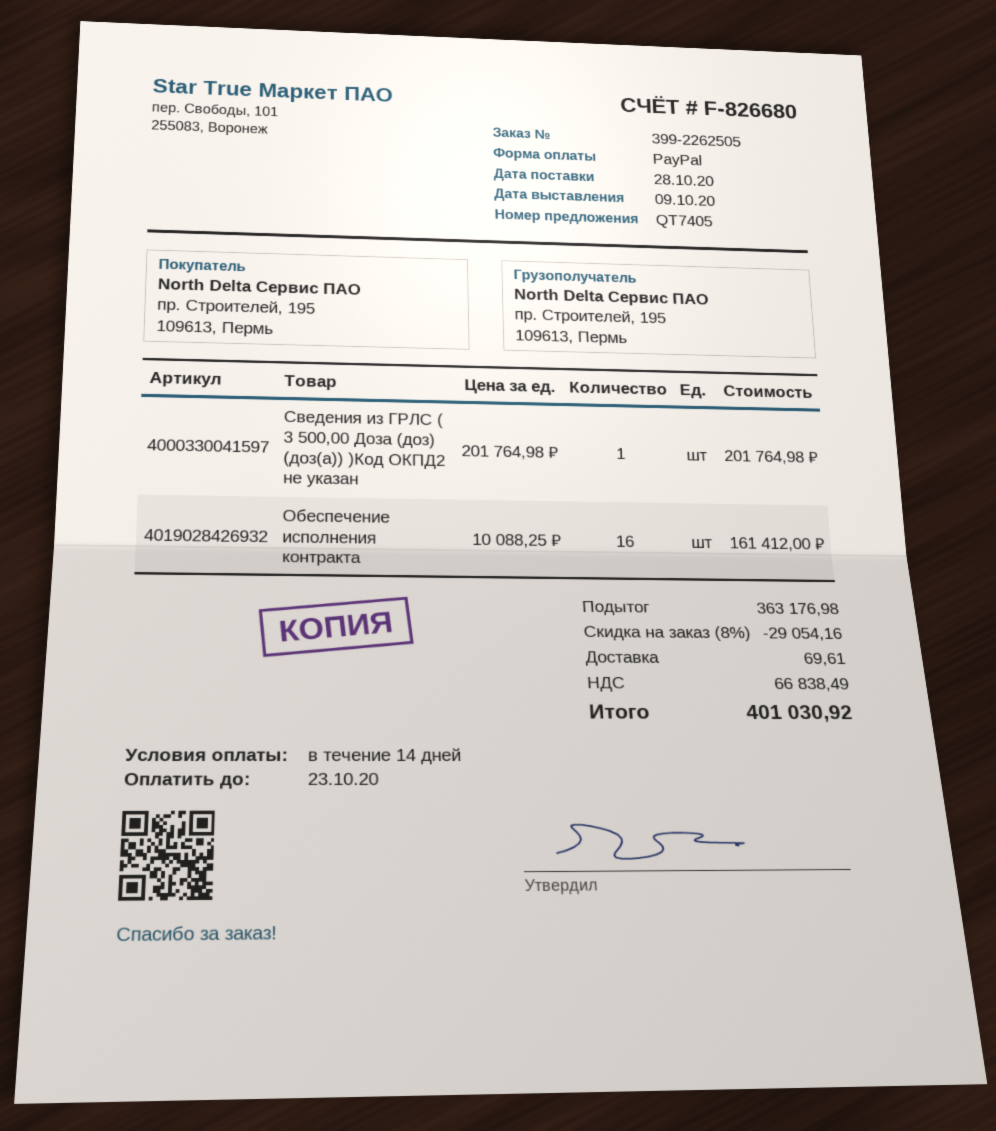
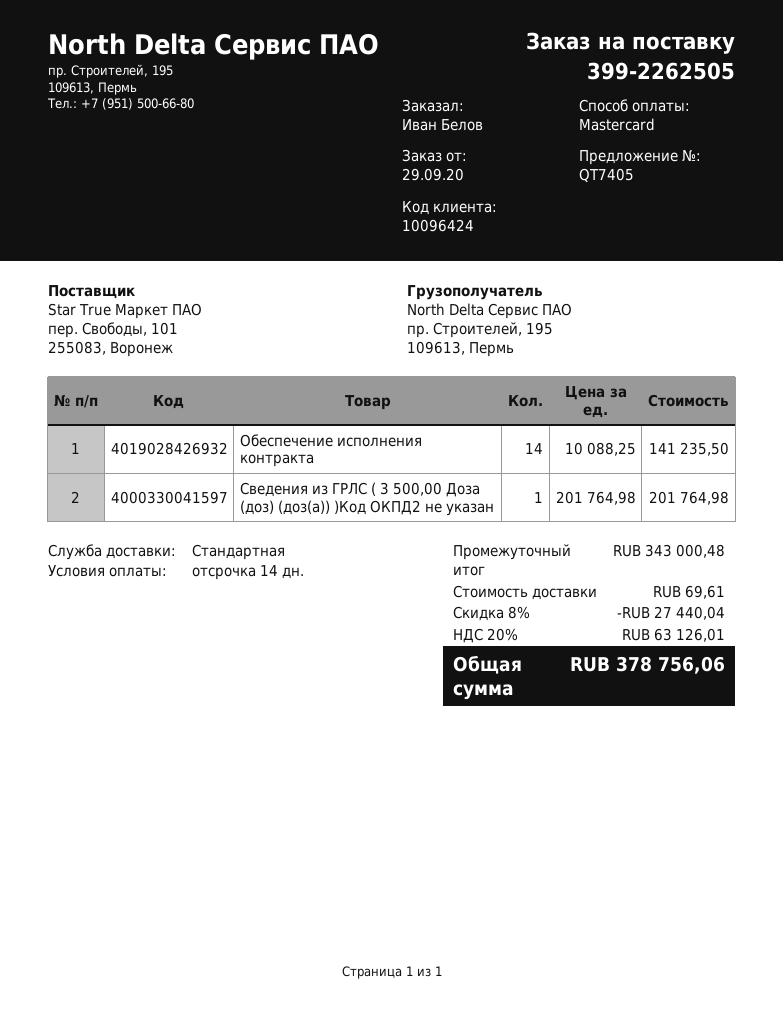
payment method: PayPal -> Mastercard
Обеспечение исполнения контракта: 16 x 10088.25 = 161412.00 -> 14 x 10088.25 = 141235.50
subtotal: 363176.98 -> 343000.48
discount: 8% = 29054.16 -> 8% = 27440.04
tax: 66838.49 -> 63126.01
total: 401030.92 -> 378756.06

